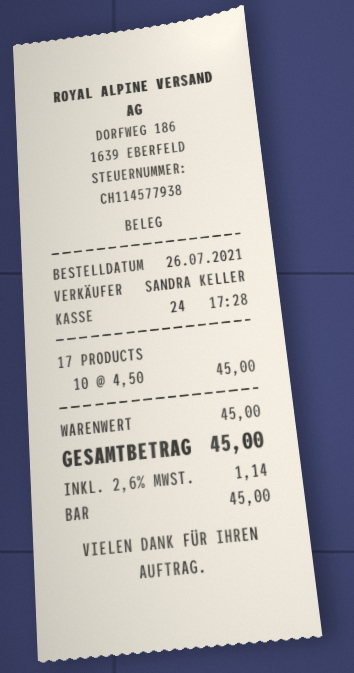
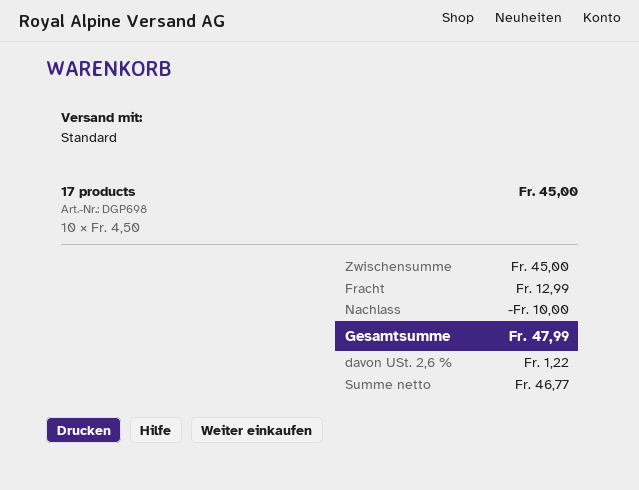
discount: none -> 10.00
shipping: none -> 12.99
tax: 2.6% = 1.14 -> 2.6% = 1.22
total: 45.00 -> 47.99

